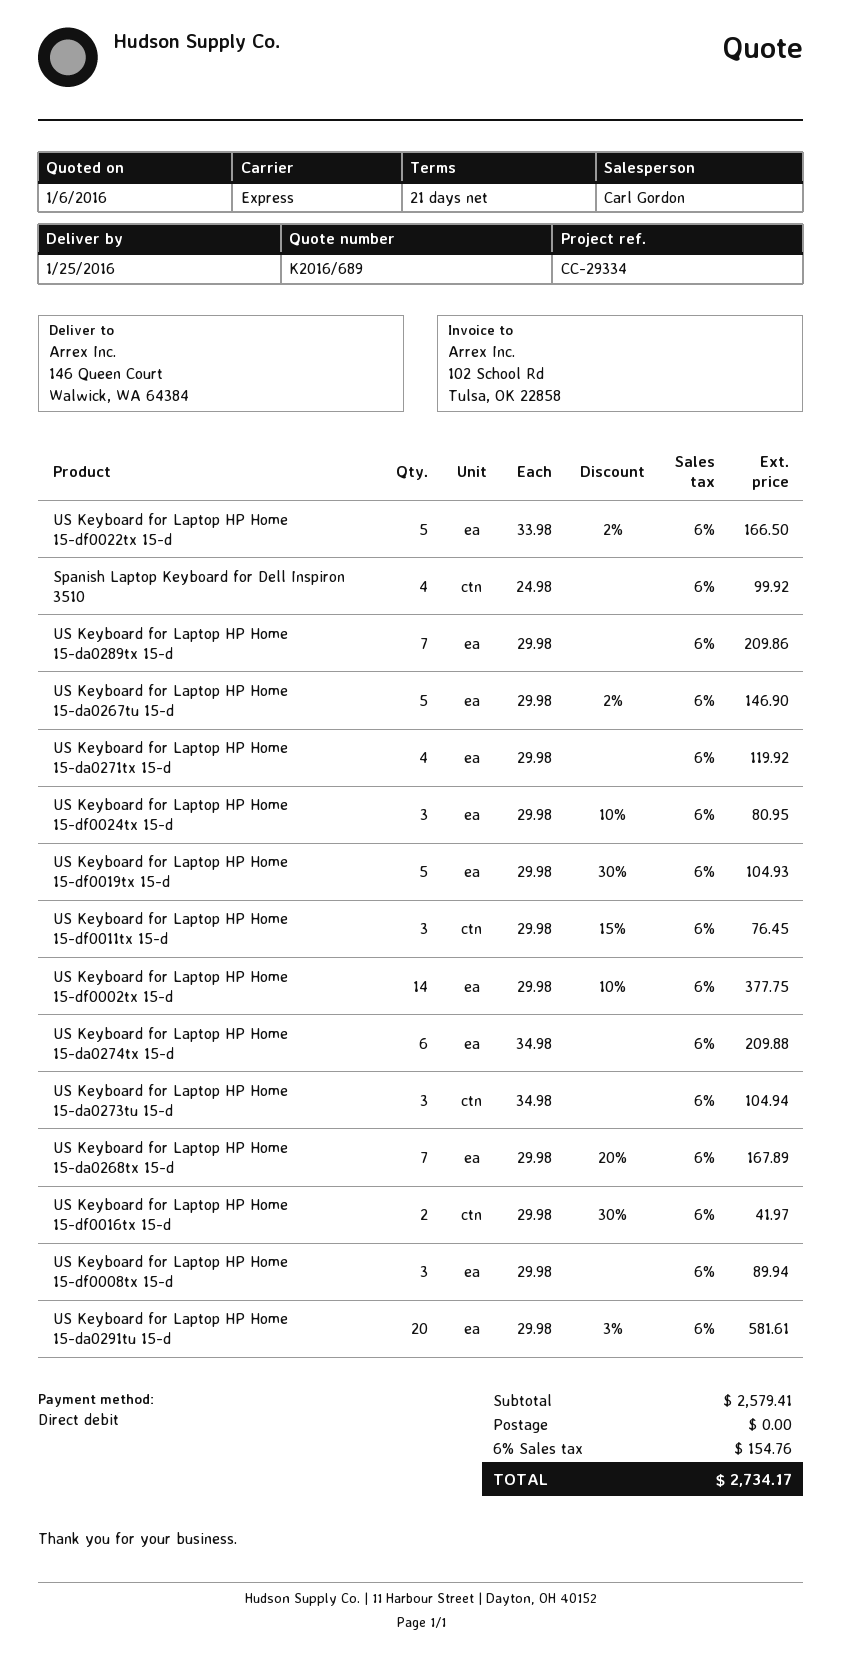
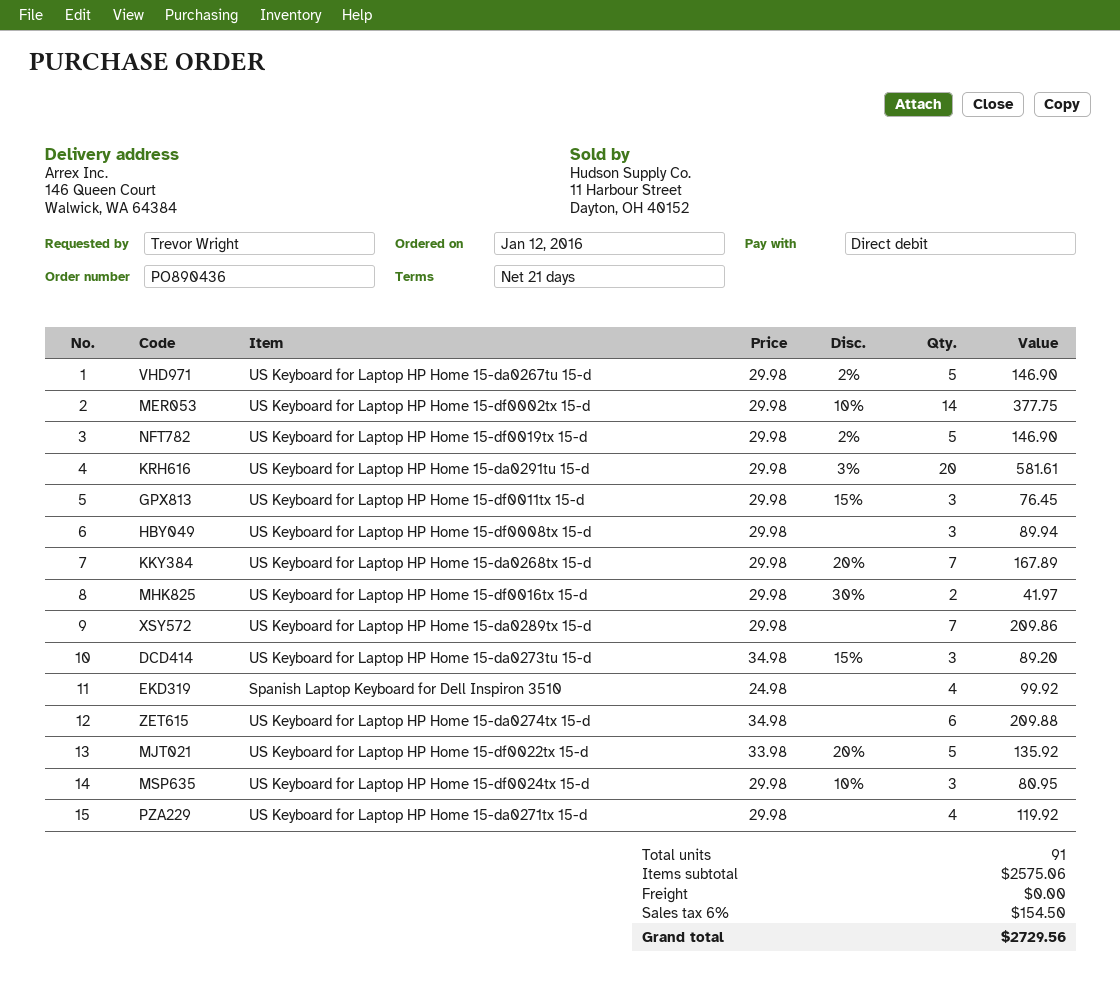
US Keyboard for Laptop HP Home 15-df0022tx 15-d: 5 x 33.98 - 2% = 166.50 -> 5 x 33.98 - 20% = 135.92
US Keyboard for Laptop HP Home 15-df0019tx 15-d: 5 x 29.98 - 30% = 104.93 -> 5 x 29.98 - 2% = 146.90
US Keyboard for Laptop HP Home 15-da0273tu 15-d: 3 x 34.98 = 104.94 -> 3 x 34.98 - 15% = 89.20
subtotal: 2579.41 -> 2575.06
tax: 6% = 154.76 -> 6% = 154.50
total: 2734.17 -> 2729.56

